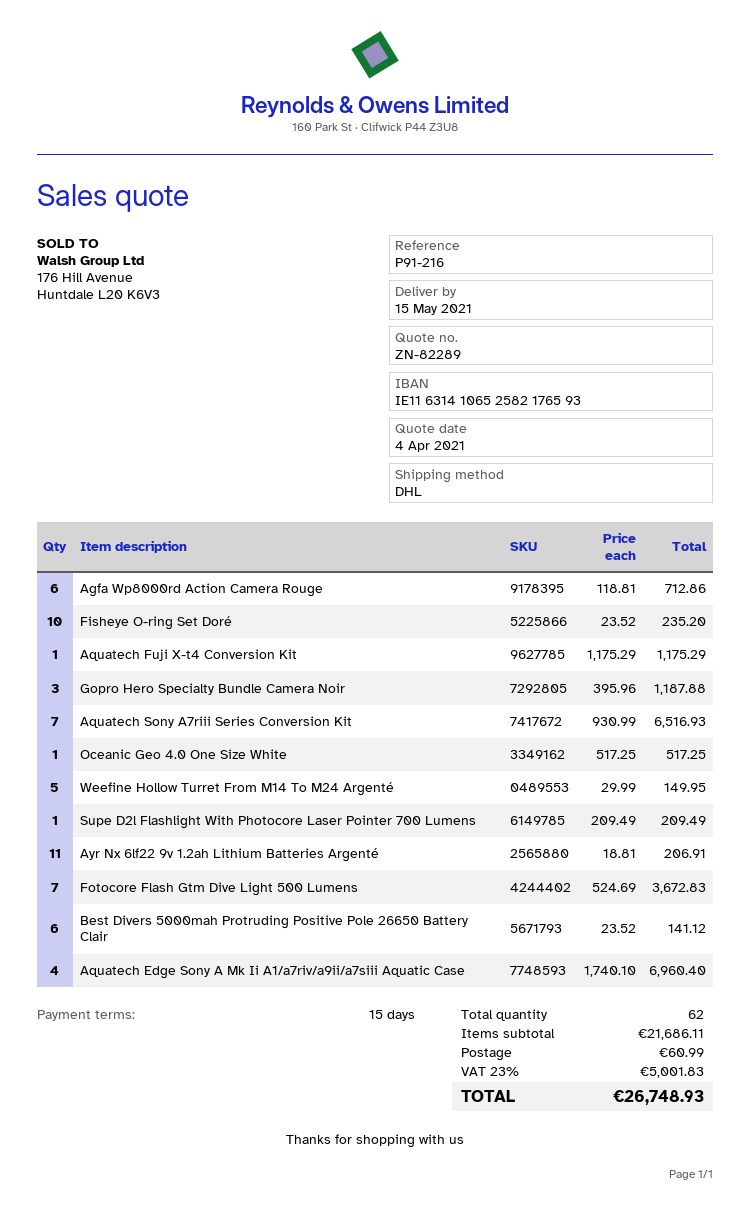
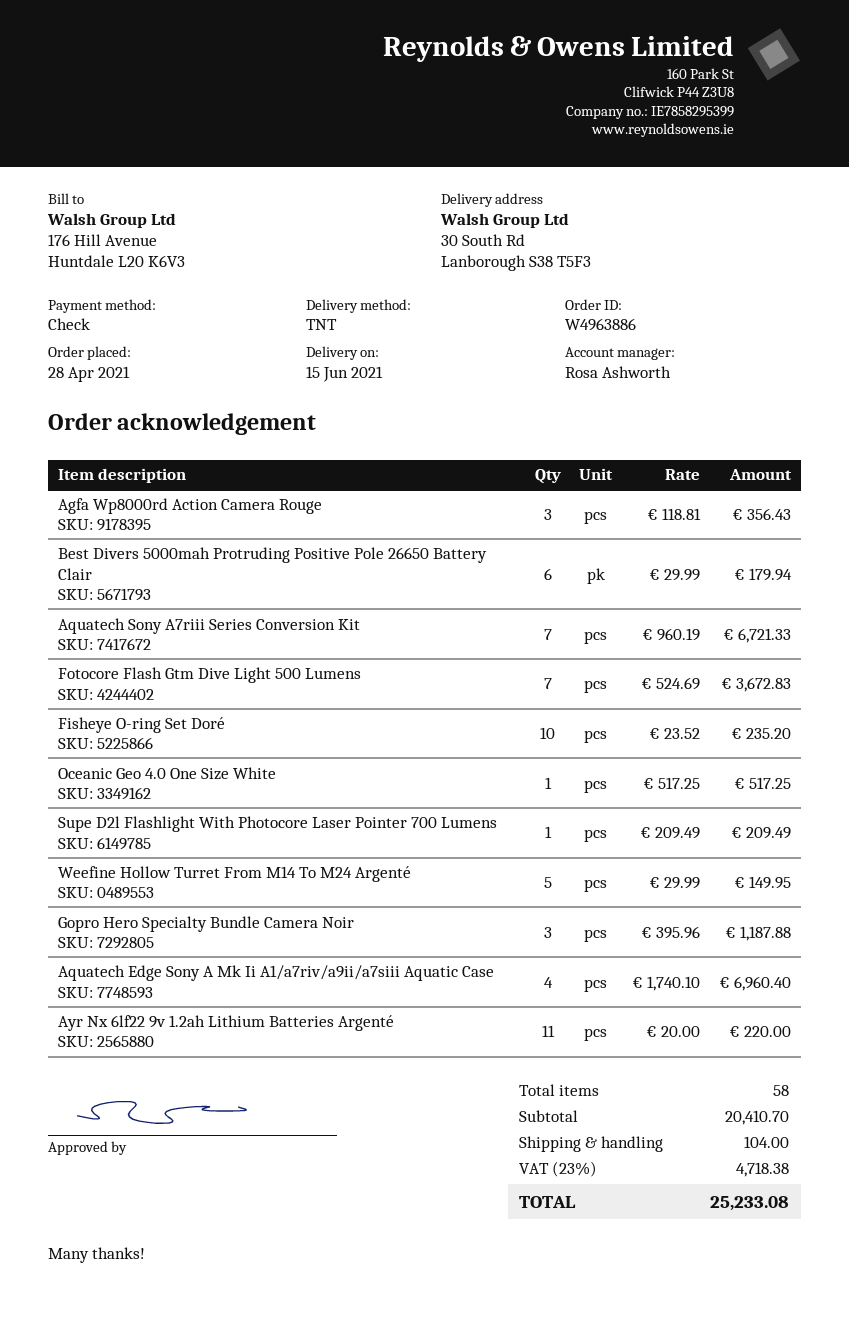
delivery date: 2021-05-15 -> 2021-06-15
shipping method: DHL -> TNT
Agfa Wp8000rd Action Camera Rouge: 6 x 118.81 = 712.86 -> 3 x 118.81 = 356.43
Aquatech Fuji X-t4 Conversion Kit: 1 x 1175.29 = 1175.29 -> none
Aquatech Sony A7riii Series Conversion Kit: 7 x 930.99 = 6516.93 -> 7 x 960.19 = 6721.33
Ayr Nx 6lf22 9v 1.2ah Lithium Batteries Argenté: 11 x 18.81 = 206.91 -> 11 x 20.00 = 220.00
Best Divers 5000mah Protruding Positive Pole 26650 Battery Clair: 6 x 23.52 = 141.12 -> 6 x 29.99 = 179.94
total quantity: 62 -> 58
subtotal: 21686.11 -> 20410.70
shipping: 60.99 -> 104.00
tax: 23% = 5001.83 -> 23% = 4718.38
total: 26748.93 -> 25233.08

